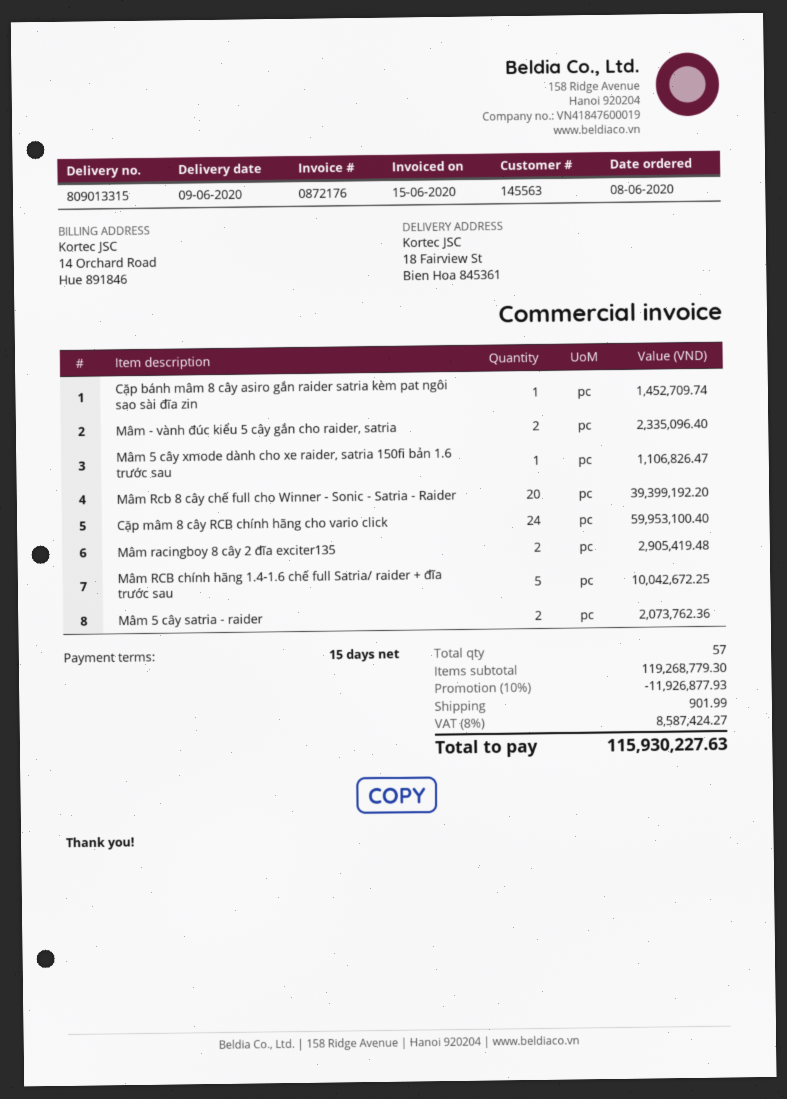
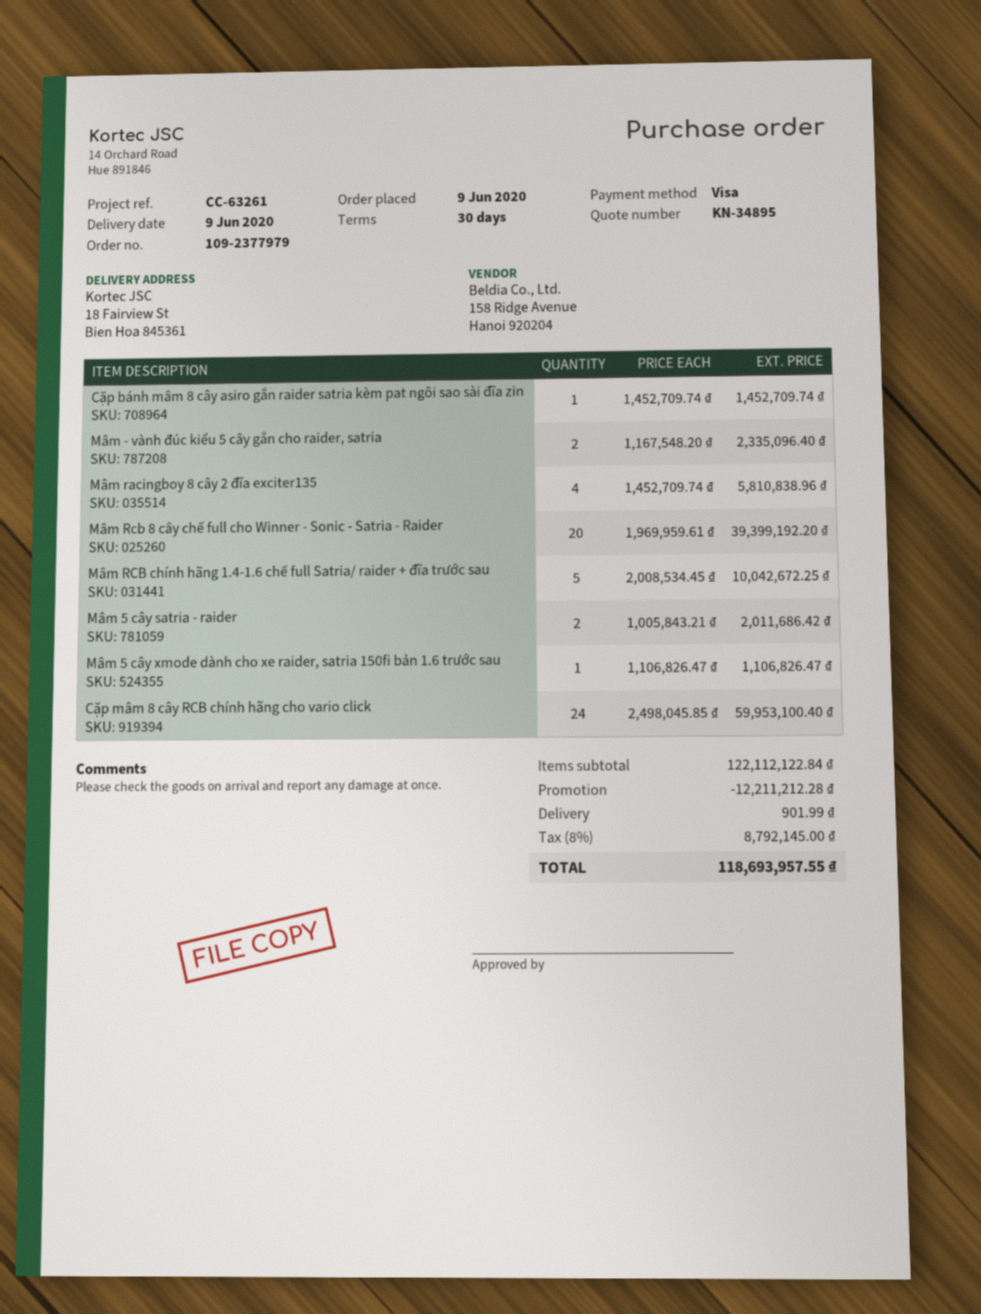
order date: 2020-06-08 -> 2020-06-09
payment terms: 15 days -> 30 days
Mâm racingboy 8 cây 2 đĩa exciter135: 2 for 2905419.48 -> 4 for 5810838.96
Mâm 5 cây satria - raider: 2 for 2073762.36 -> 2 for 2011686.42
subtotal: 119268779.30 -> 122112122.84
discount: 11926877.93 -> 12211212.28
tax: 8% = 8587424.27 -> 8% = 8792145.00
total: 115930227.63 -> 118693957.55

